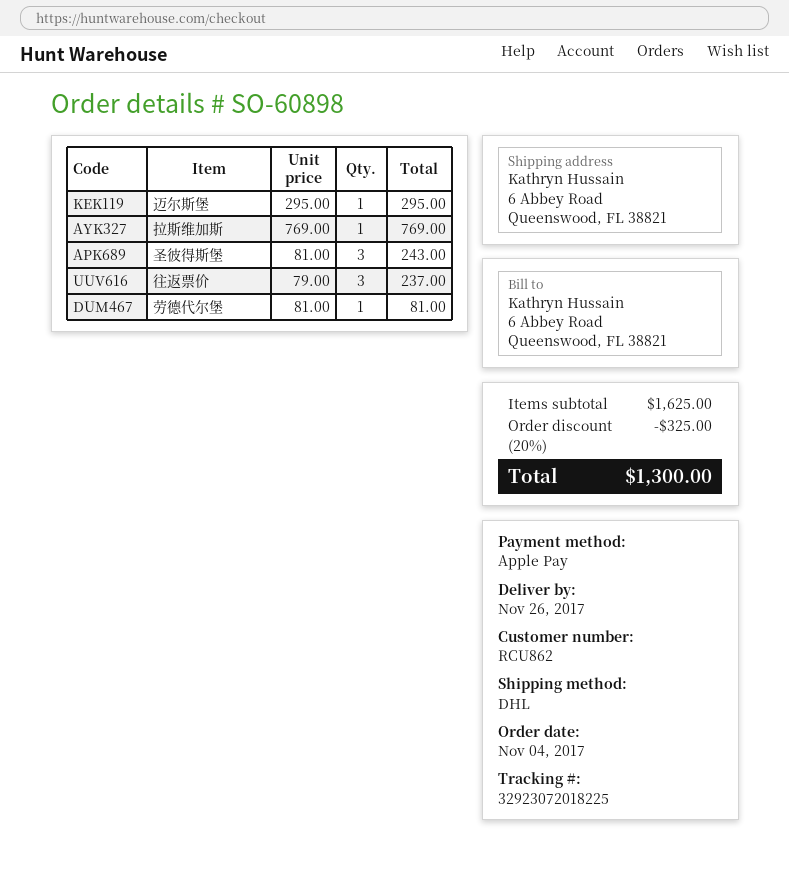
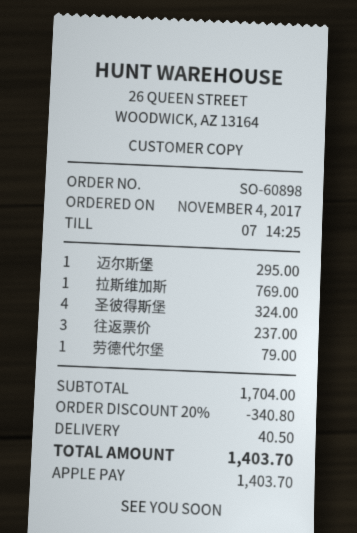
圣彼得斯堡: 3 for 243.00 -> 4 for 324.00
劳德代尔堡: 1 for 81.00 -> 1 for 79.00
subtotal: 1625.00 -> 1704.00
discount: 20% = 325.00 -> 20% = 340.80
shipping: none -> 40.50
total: 1300.00 -> 1403.70

